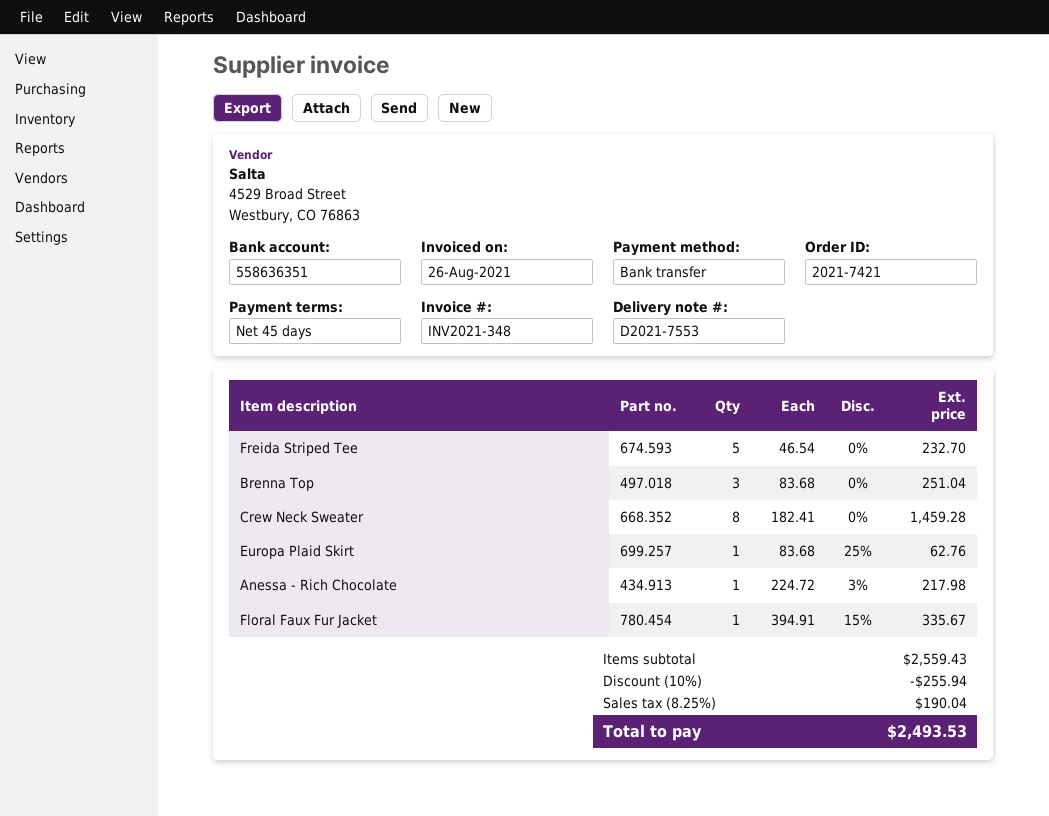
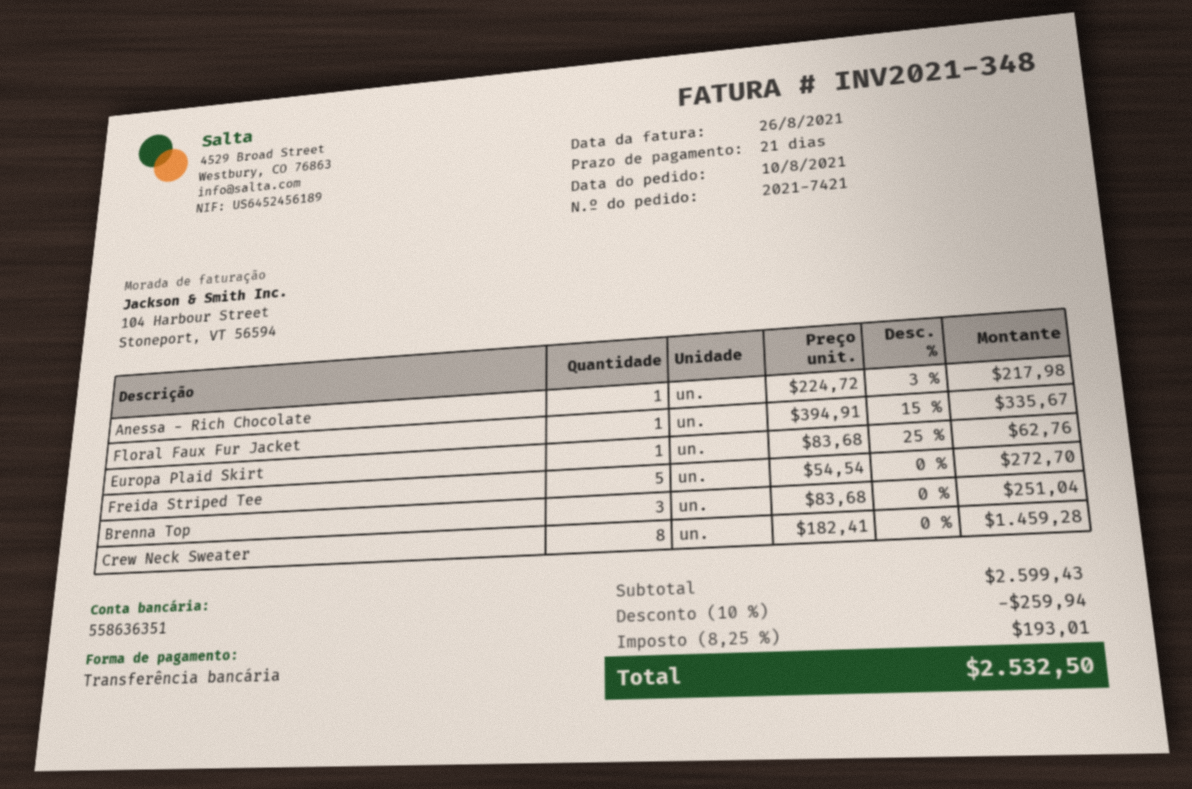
payment terms: 45 days -> 21 days
Freida Striped Tee: 5 x 46.54 = 232.70 -> 5 x 54.54 = 272.70
subtotal: 2559.43 -> 2599.43
discount: 10% = 255.94 -> 10% = 259.94
tax: 8.25% = 190.04 -> 8.25% = 193.01
total: 2493.53 -> 2532.50

